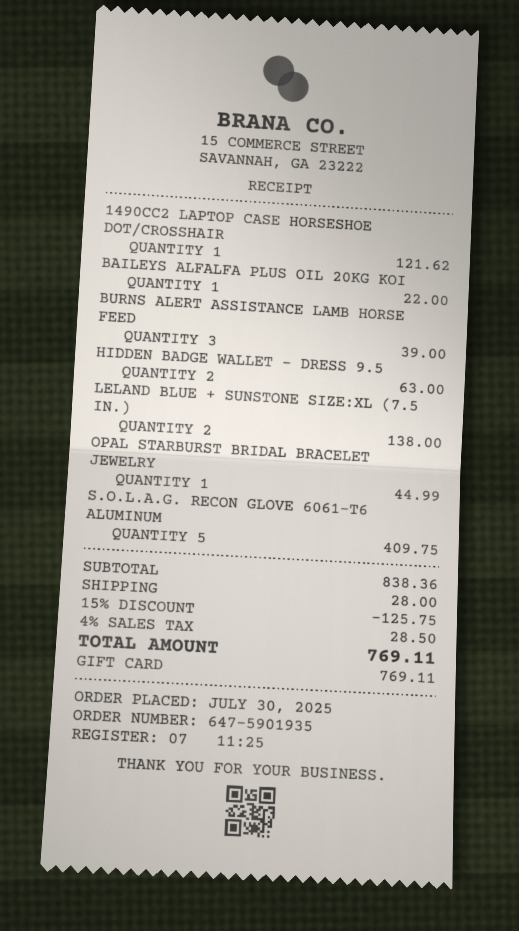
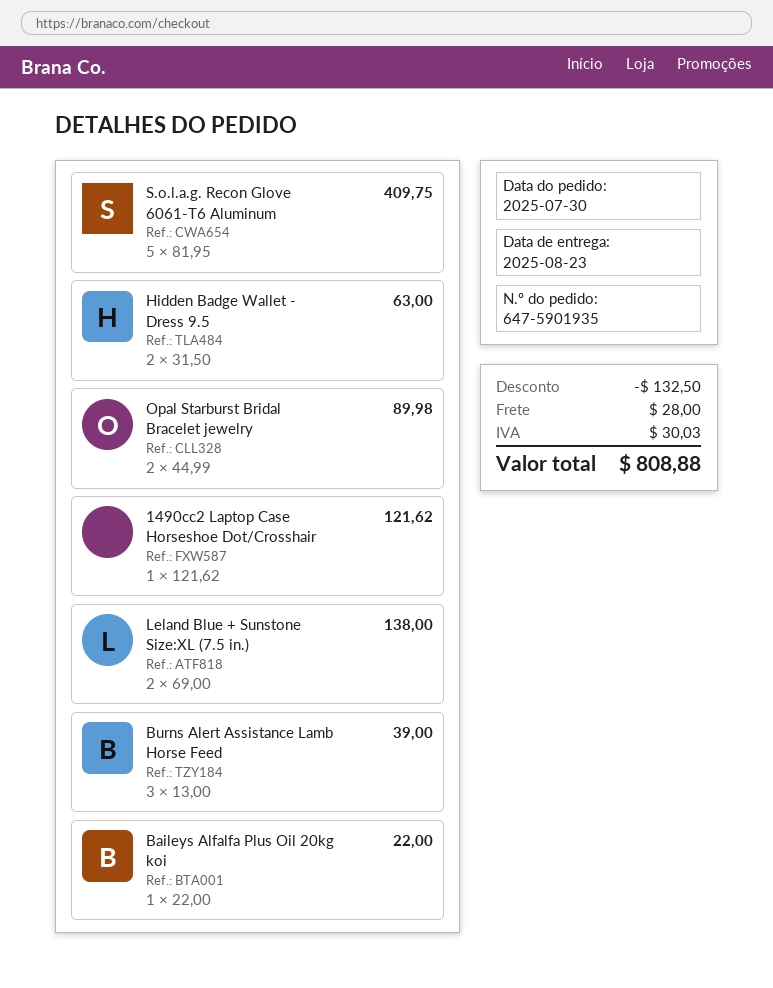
OPAL STARBURST BRIDAL BRACELET JEWELRY: 1 for 44.99 -> 2 for 89.98
discount: 125.75 -> 132.50
tax: 28.50 -> 30.03
total: 769.11 -> 808.88

